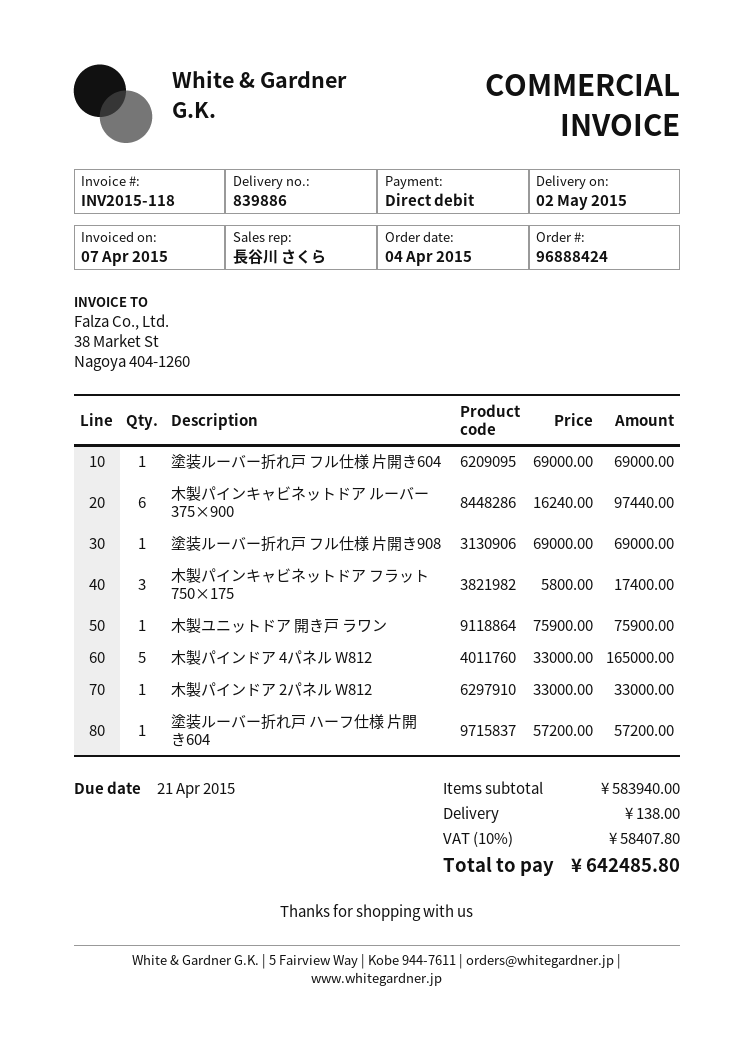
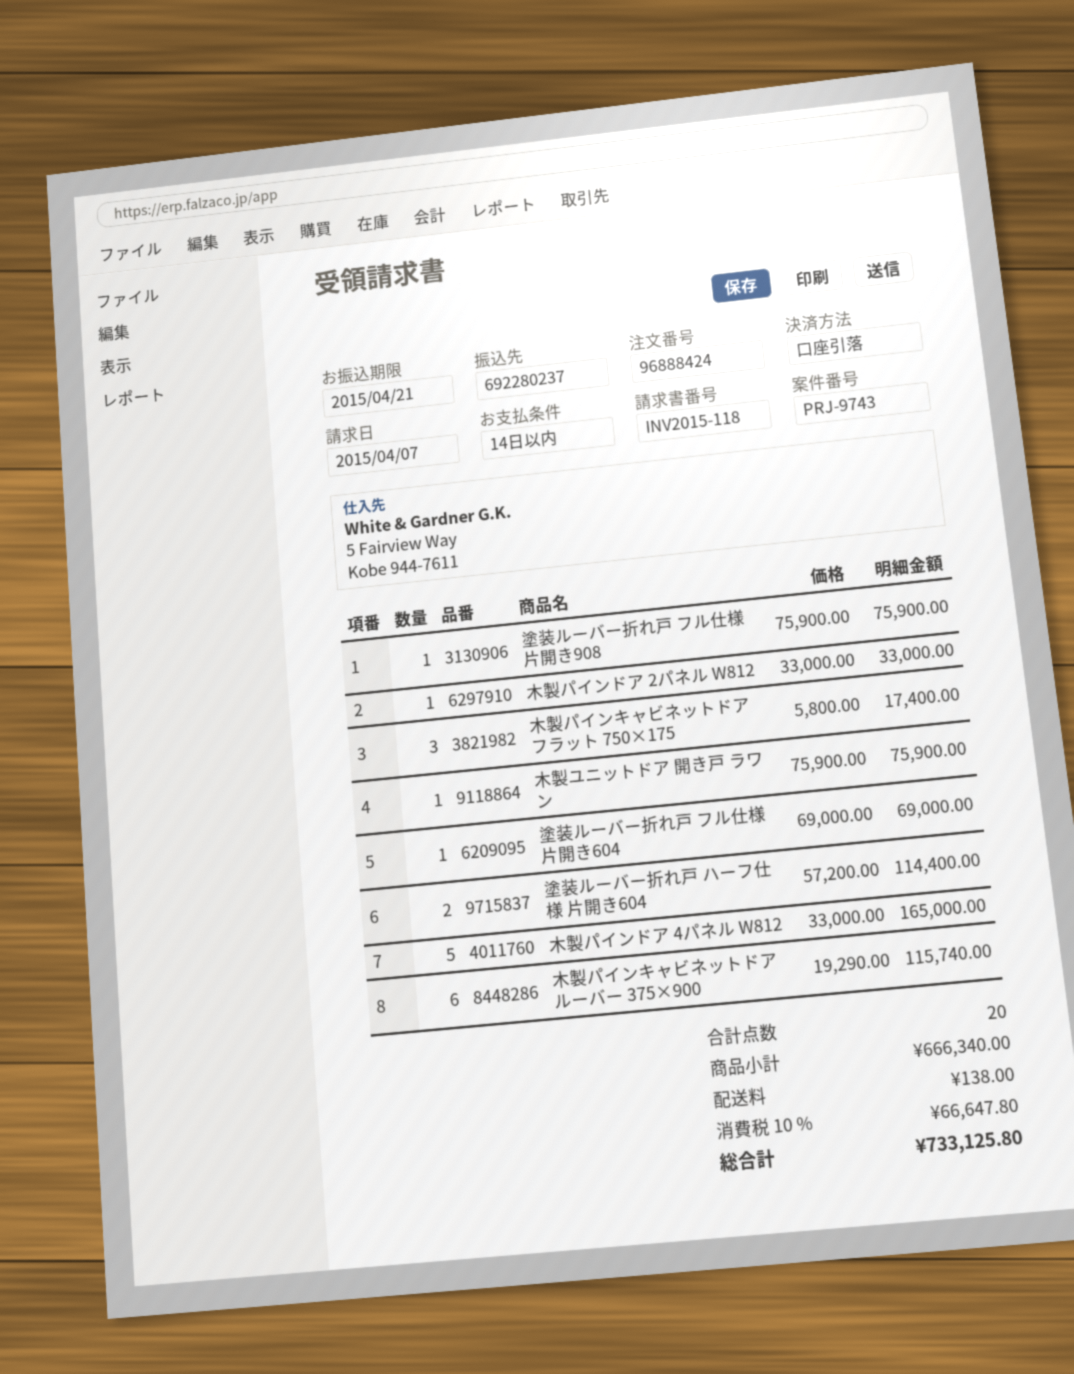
木製パインキャビネットドア ルーバー 375×900: 6 x 16240.00 = 97440.00 -> 6 x 19290.00 = 115740.00
塗装ルーバー折れ戸 フル仕様 片開き908: 1 x 69000.00 = 69000.00 -> 1 x 75900.00 = 75900.00
塗装ルーバー折れ戸 ハーフ仕様 片開き604: 1 x 57200.00 = 57200.00 -> 2 x 57200.00 = 114400.00
subtotal: 583940.00 -> 666340.00
tax: 10% = 58407.80 -> 10% = 66647.80
total: 642485.80 -> 733125.80

